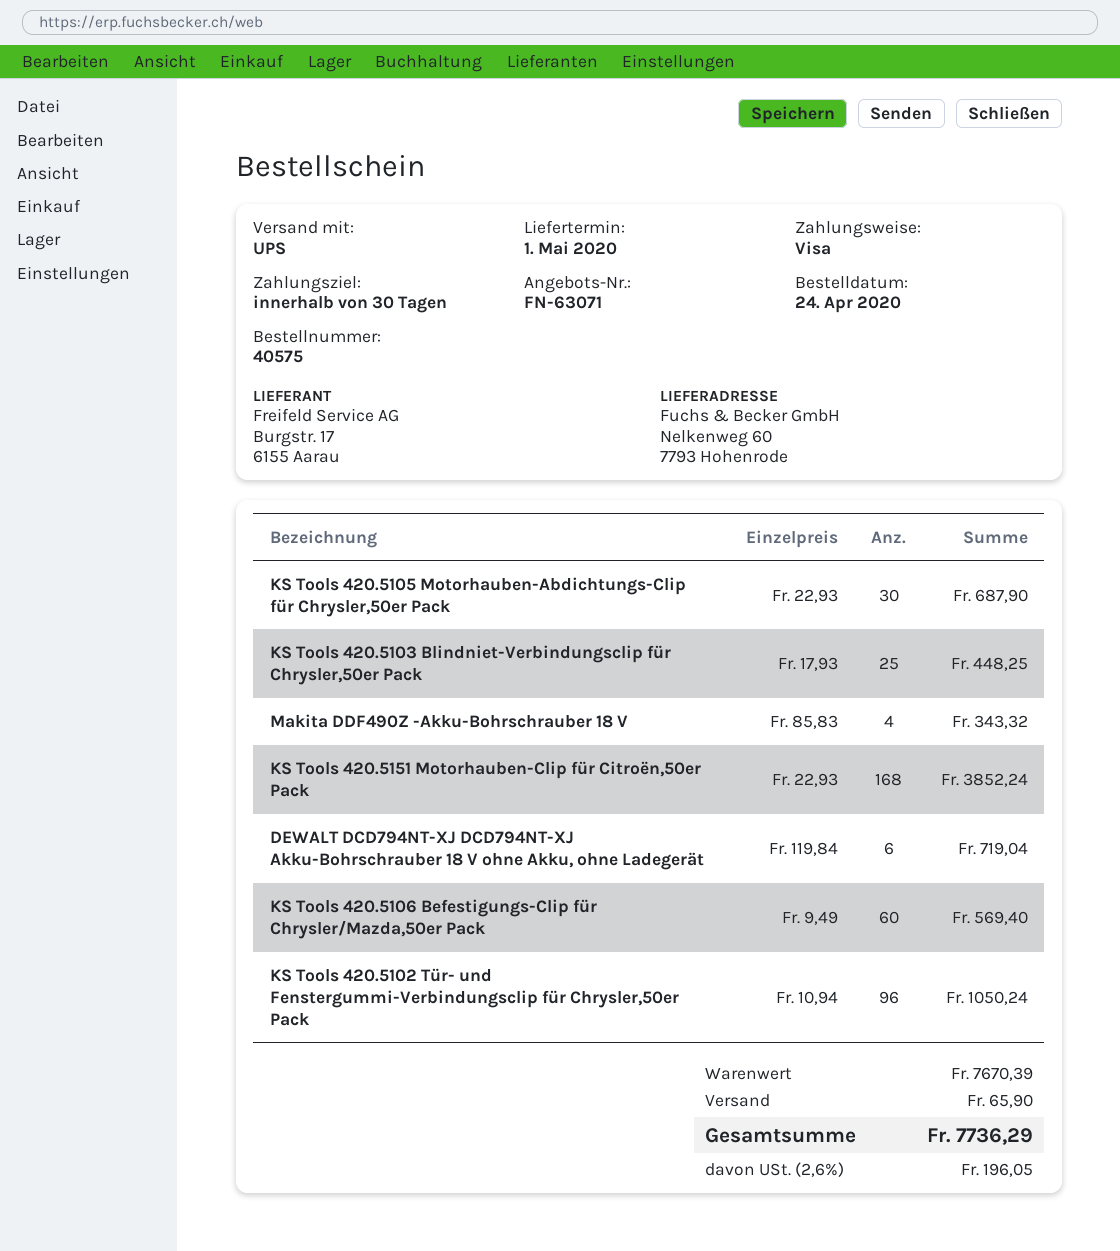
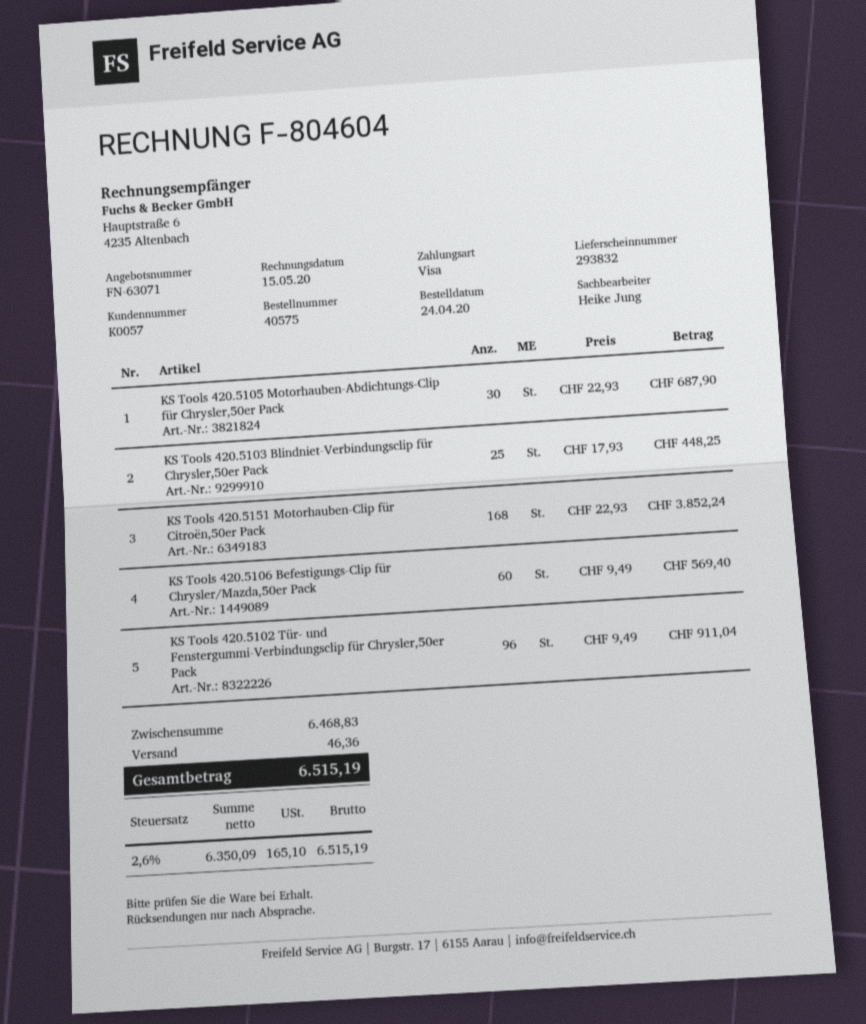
Makita DDF490Z -Akku-Bohrschrauber 18 V: 4 x 85.83 = 343.32 -> none
DEWALT DCD794NT-XJ DCD794NT-XJ Akku-Bohrschrauber 18 V ohne Akku, ohne Ladegerät: 6 x 119.84 = 719.04 -> none
KS Tools 420.5102 Tür- und Fenstergummi-Verbindungsclip für Chrysler,50er Pack: 96 x 10.94 = 1050.24 -> 96 x 9.49 = 911.04
subtotal: 7670.39 -> 6468.83
shipping: 65.90 -> 46.36
tax: 2.6% = 196.05 -> 2.6% = 165.10
total: 7736.29 -> 6515.19

